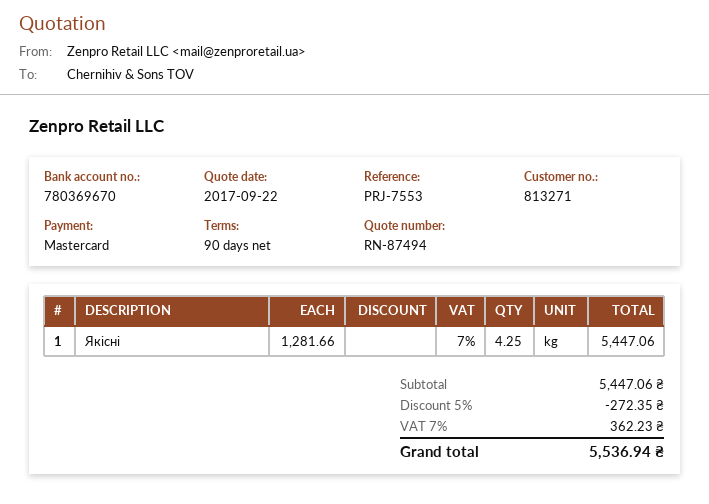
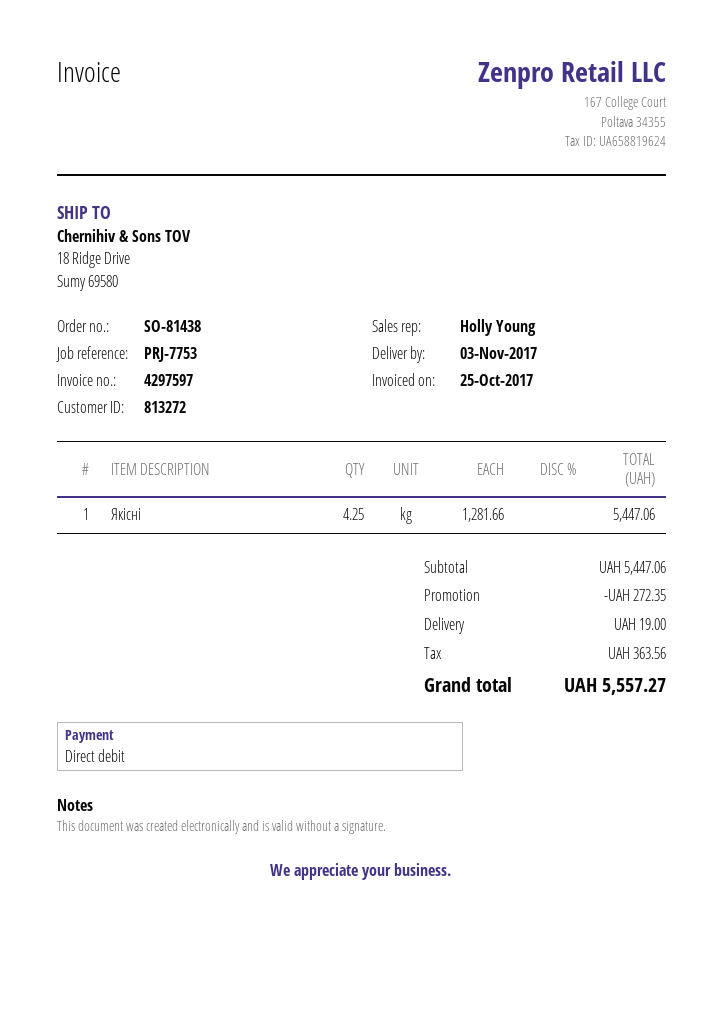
customer number: 813271 -> 813272
reference: PRJ-7553 -> PRJ-7753
payment method: Mastercard -> direct debit
shipping: none -> 19.00
tax: 362.23 -> 363.56
total: 5536.94 -> 5557.27

